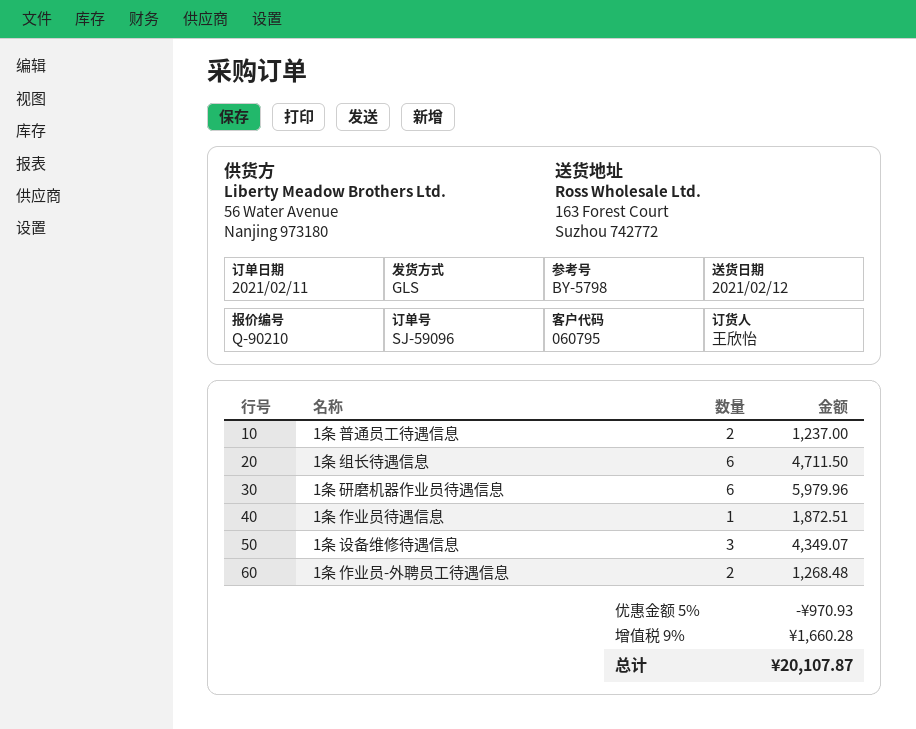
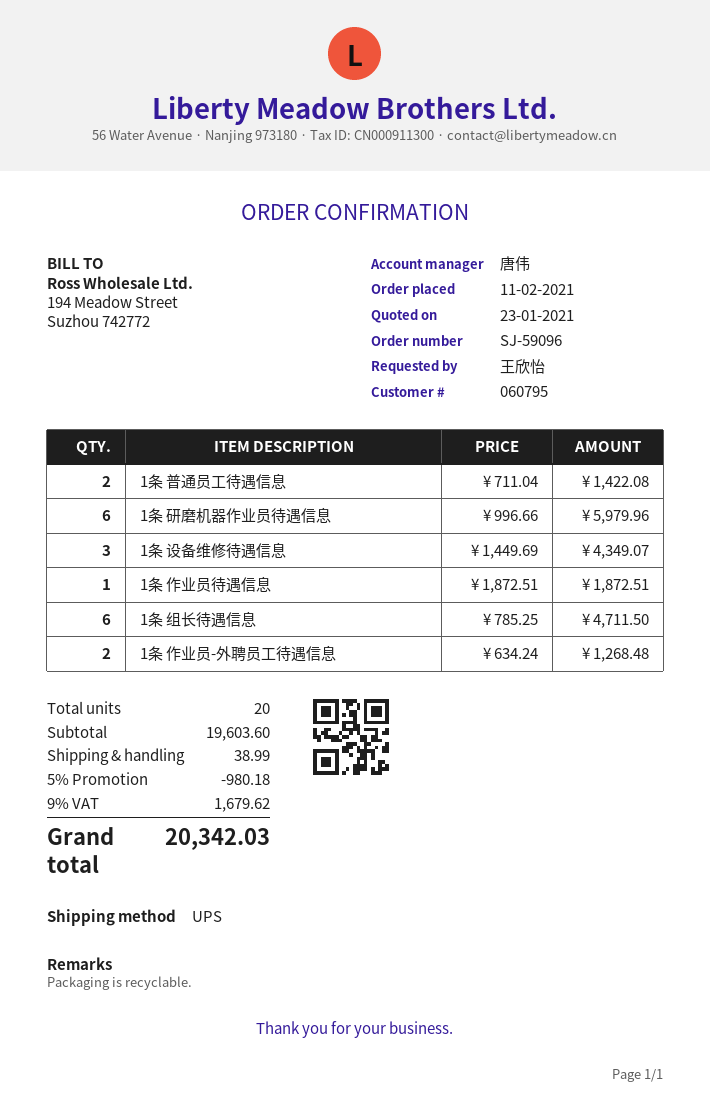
shipping method: GLS -> UPS
1条 普通员工待遇信息: 2 for 1237.00 -> 2 for 1422.08
discount: 5% = 970.93 -> 5% = 980.18
shipping: none -> 38.99
tax: 9% = 1660.28 -> 9% = 1679.62
total: 20107.87 -> 20342.03

